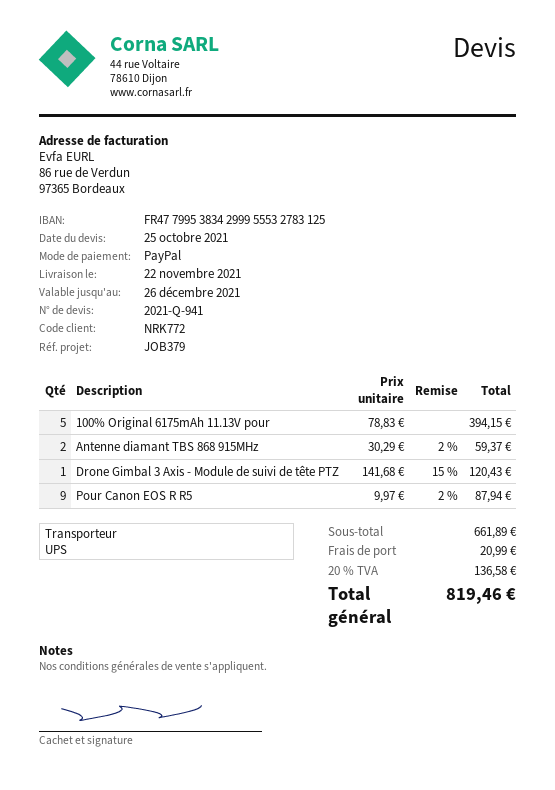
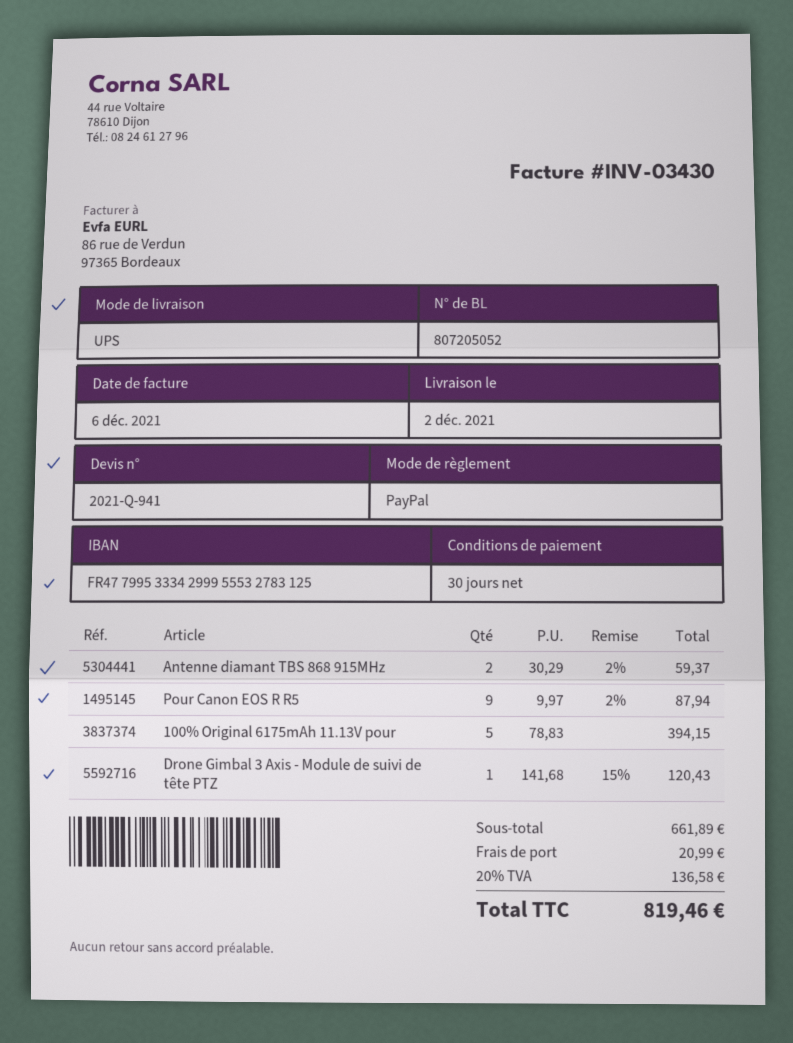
delivery date: 2021-11-22 -> 2021-12-02
bank account: FR4779953834299955532783125 -> FR4779953334299955532783125

